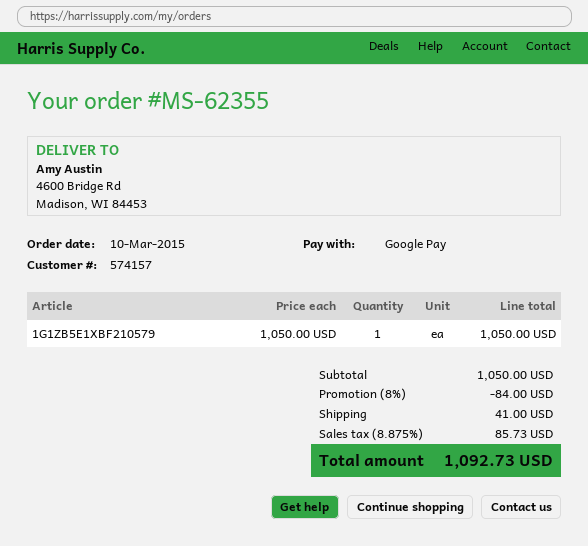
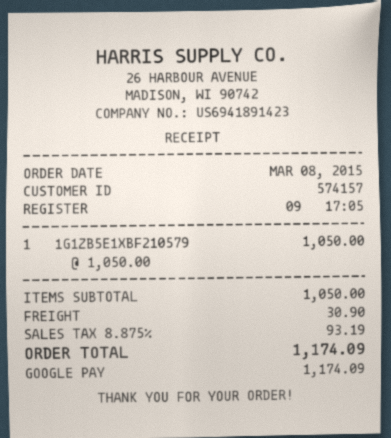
order date: 2015-03-10 -> 2015-03-08
discount: 8% = 84.00 -> none
shipping: 41.00 -> 30.90
tax: 8.875% = 85.73 -> 8.875% = 93.19
total: 1092.73 -> 1174.09

